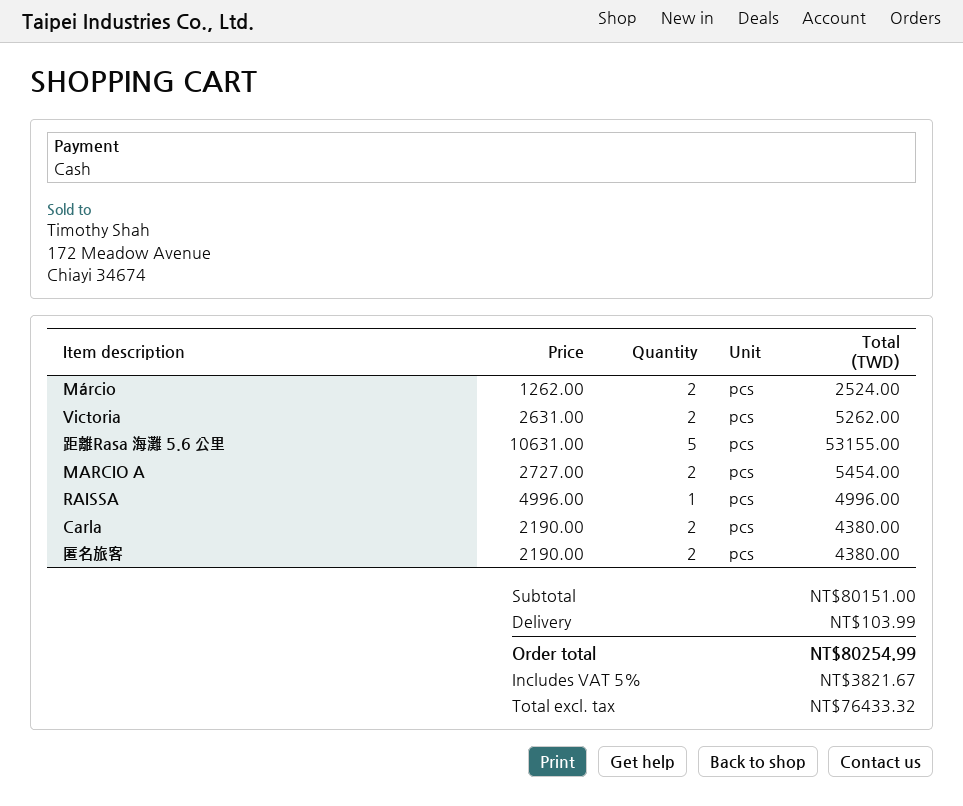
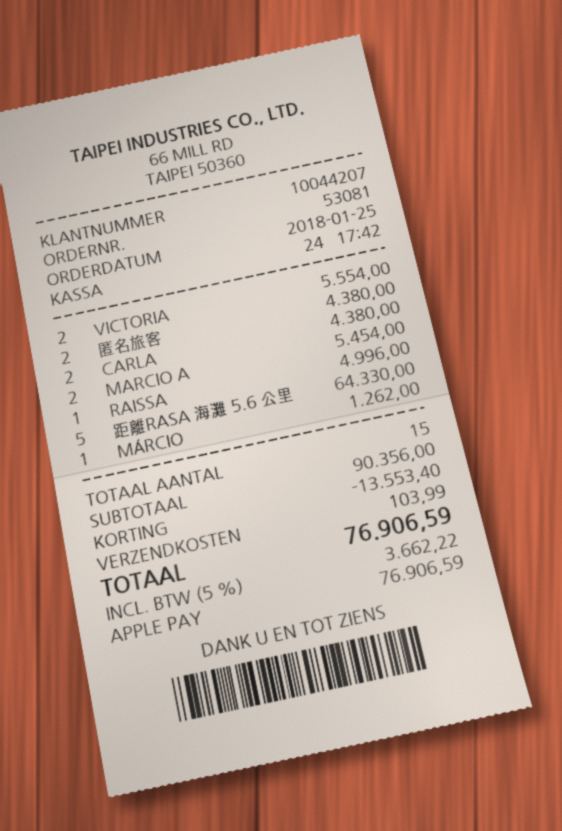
payment method: cash -> Apple Pay
Márcio: 2 for 2524.00 -> 1 for 1262.00
Victoria: 2 for 5262.00 -> 2 for 5554.00
距離Rasa 海灘 5.6 公里: 5 for 53155.00 -> 5 for 64330.00
subtotal: 80151.00 -> 90356.00
discount: none -> 13553.40
tax: 5% = 3821.67 -> 5% = 3662.22
total: 80254.99 -> 76906.59

